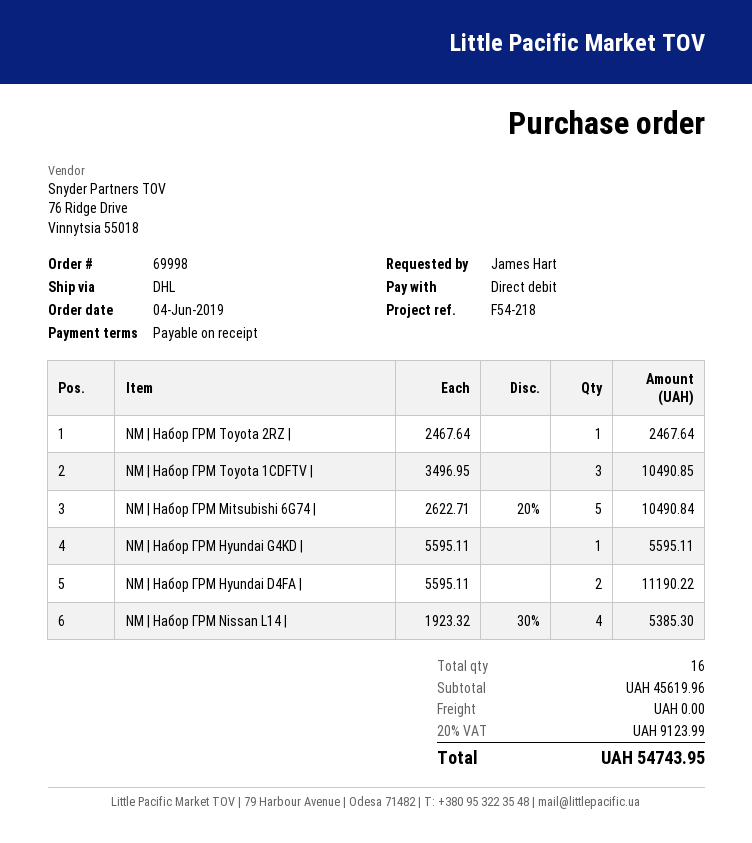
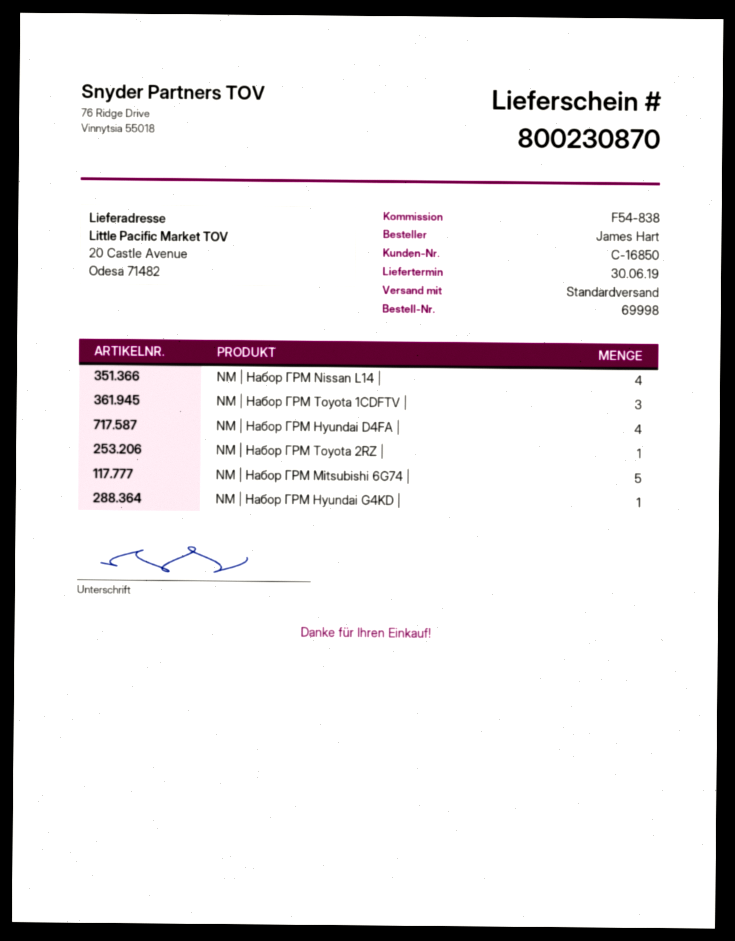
reference: F54-218 -> F54-838
shipping method: DHL -> standard
NM | Набор ГРМ Hyundai D4FA |: 2 -> 4

